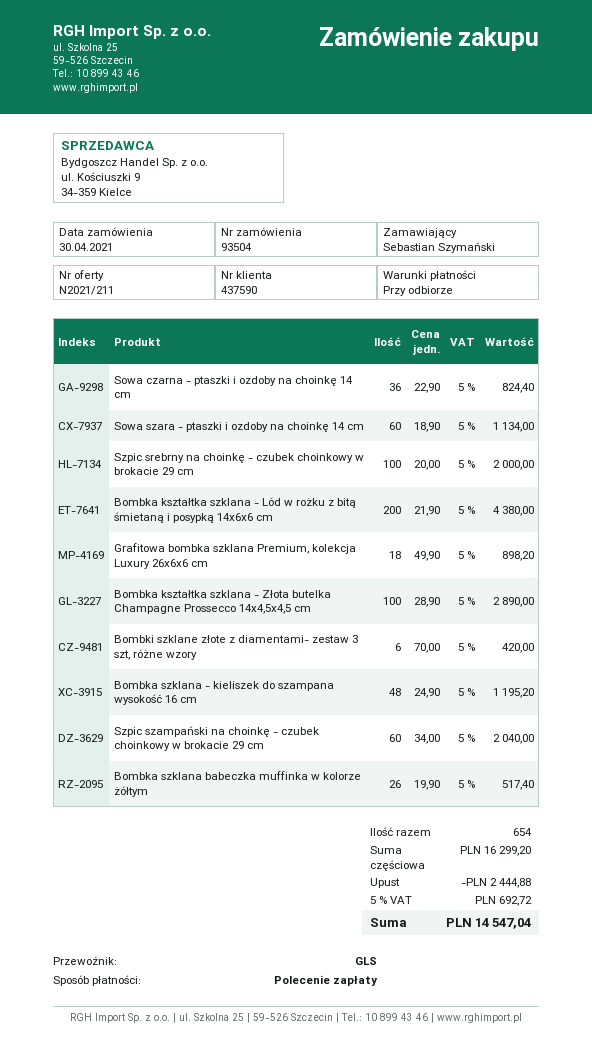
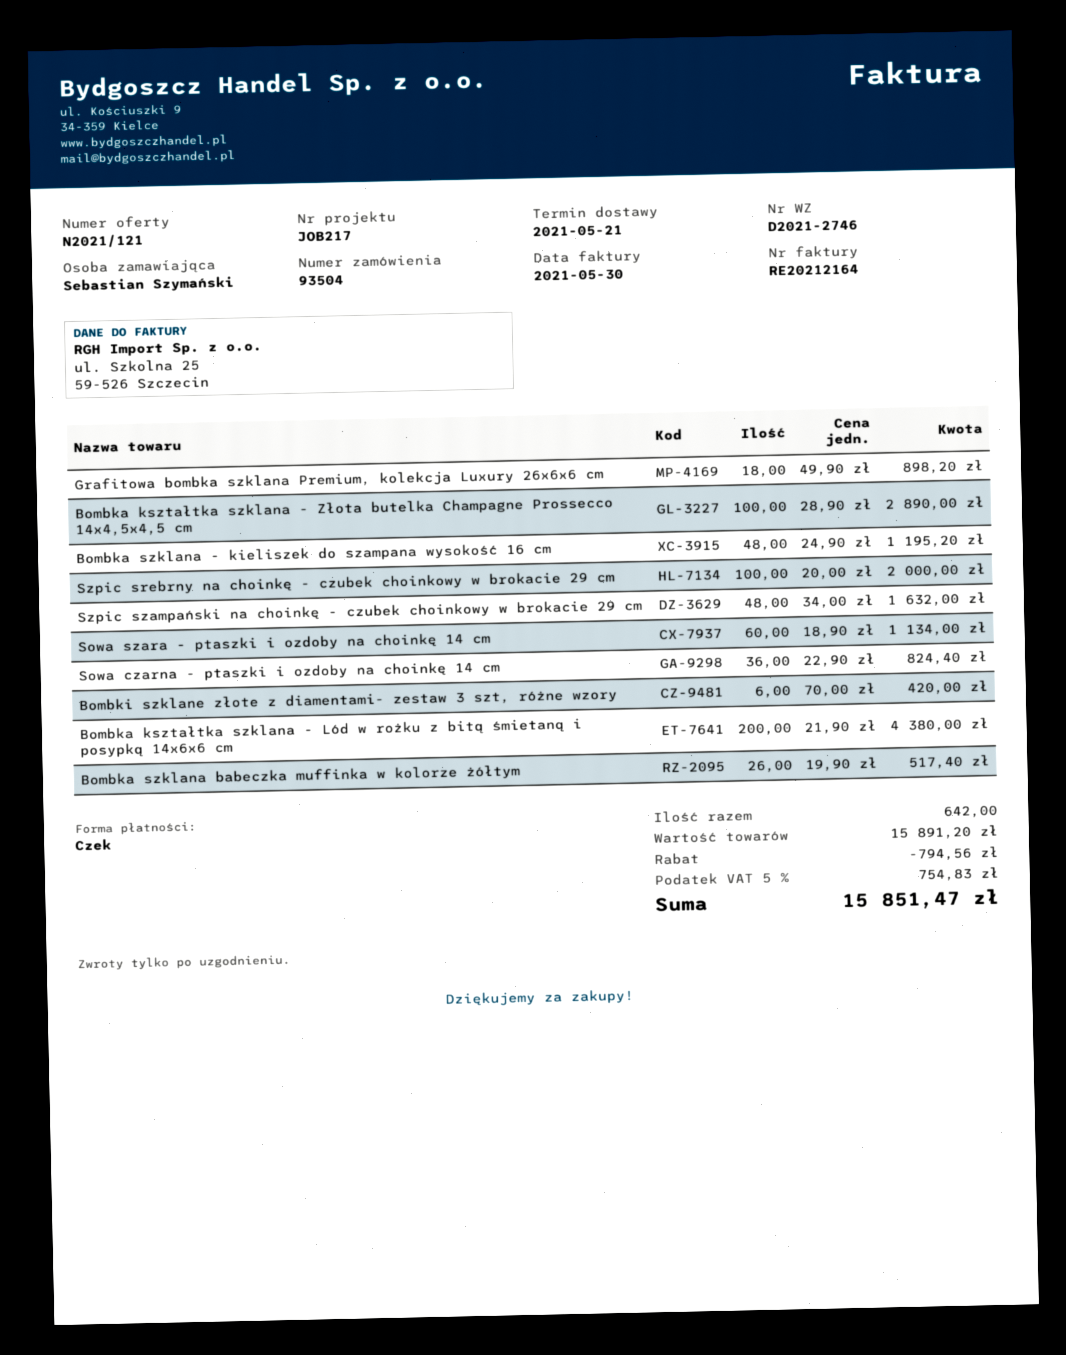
quote number: N2021/211 -> N2021/121
payment method: direct debit -> cheque
Szpic szampański na choinkę - czubek choinkowy w brokacie 29 cm: 60 x 34.00 = 2040.00 -> 48 x 34.00 = 1632.00
total quantity: 654 -> 642
subtotal: 16299.20 -> 15891.20
discount: 2444.88 -> 794.56
tax: 5% = 692.72 -> 5% = 754.83
total: 14547.04 -> 15851.47

